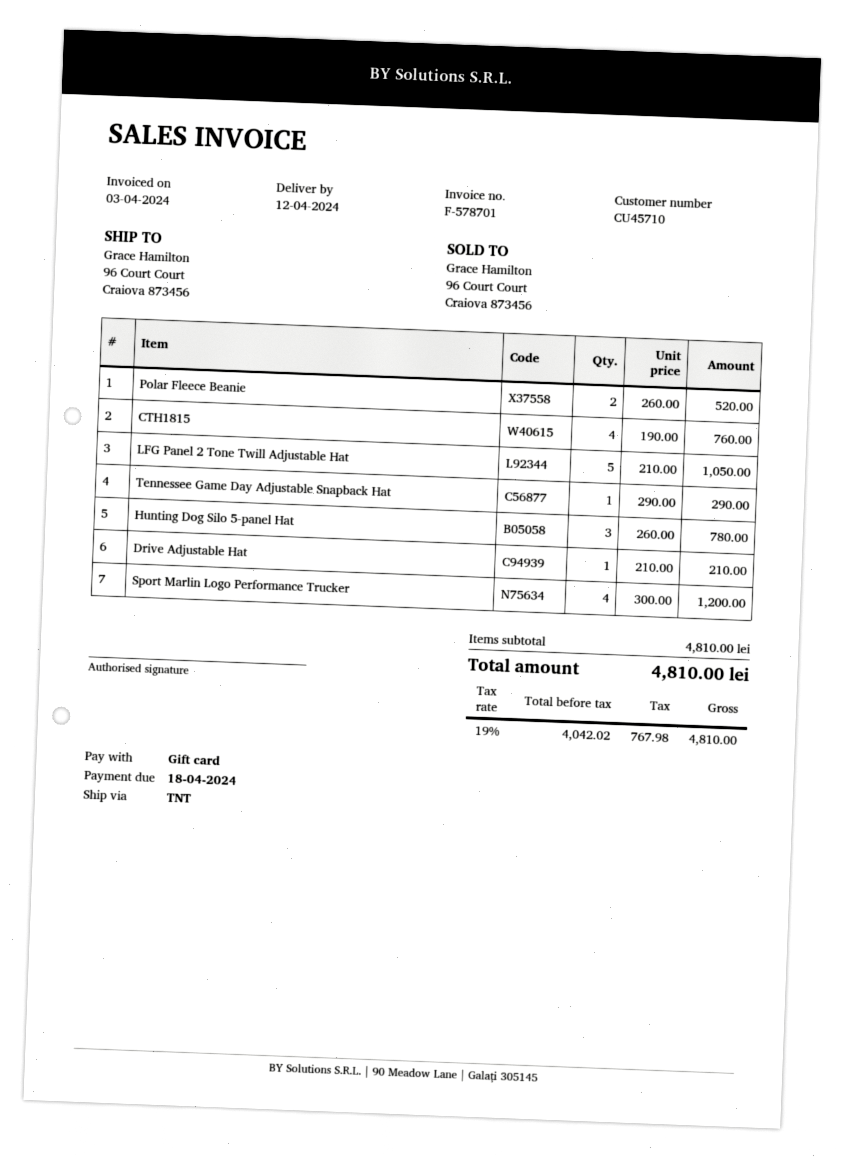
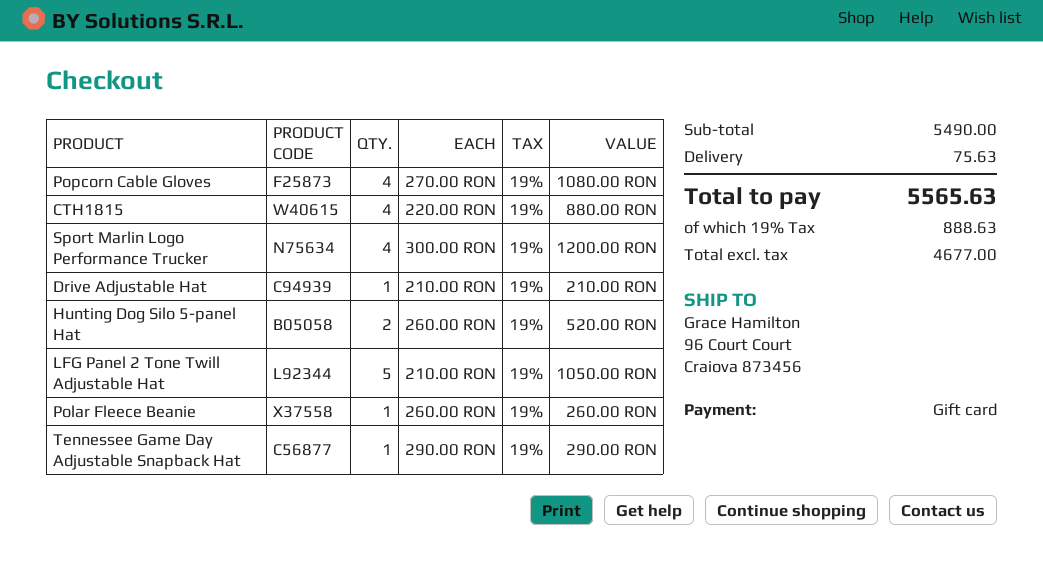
Polar Fleece Beanie: 2 x 260.00 = 520.00 -> 1 x 260.00 = 260.00
CTH1815: 4 x 190.00 = 760.00 -> 4 x 220.00 = 880.00
Hunting Dog Silo 5-panel Hat: 3 x 260.00 = 780.00 -> 2 x 260.00 = 520.00
Popcorn Cable Gloves: none -> 4 x 270.00 = 1080.00
subtotal: 4810.00 -> 5490.00
shipping: none -> 75.63
net: 4042.02 -> 4677.00
tax: 19% = 767.98 -> 19% = 888.63
total: 4810.00 -> 5565.63

